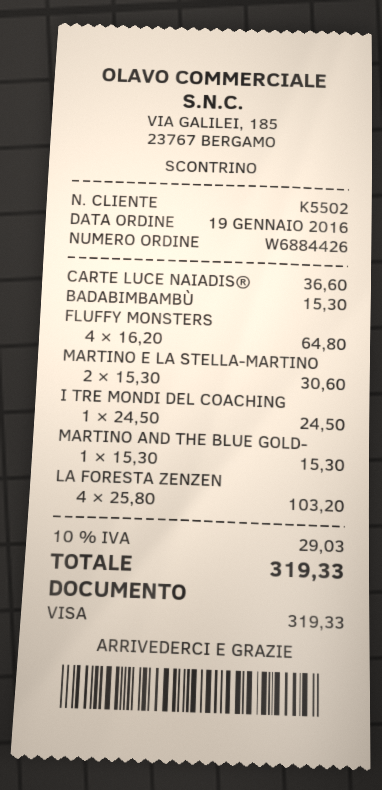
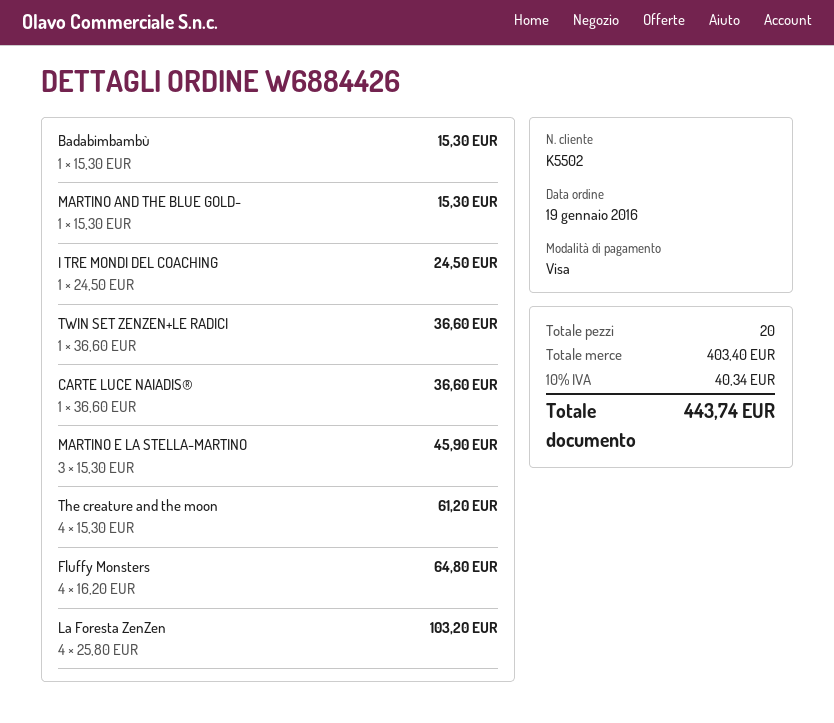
MARTINO E LA STELLA-MARTINO: 2 x 15.30 = 30.60 -> 3 x 15.30 = 45.90
TWIN SET ZENZEN+LE RADICI: none -> 1 x 36.60 = 36.60
The creature and the moon: none -> 4 x 15.30 = 61.20
tax: 10% = 29.03 -> 10% = 40.34
total: 319.33 -> 443.74

